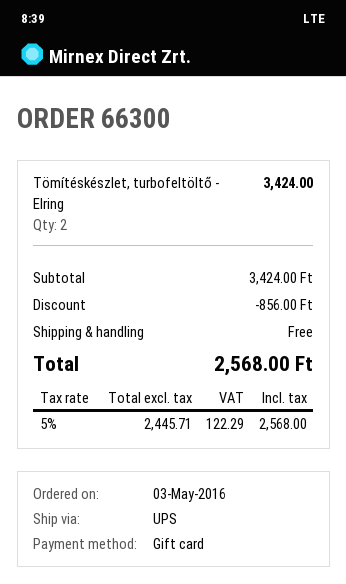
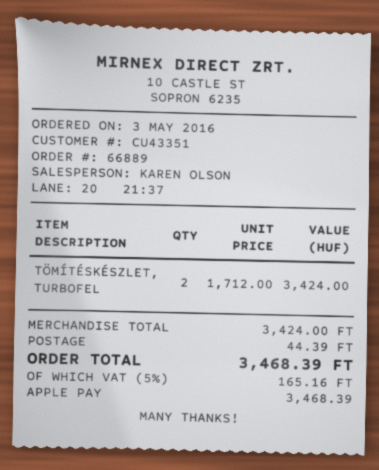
order number: 66300 -> 66889
payment method: gift card -> Apple Pay
discount: 856.00 -> none
shipping: 0.00 -> 44.39
tax: 5% = 122.29 -> 5% = 165.16
total: 2568.00 -> 3468.39

